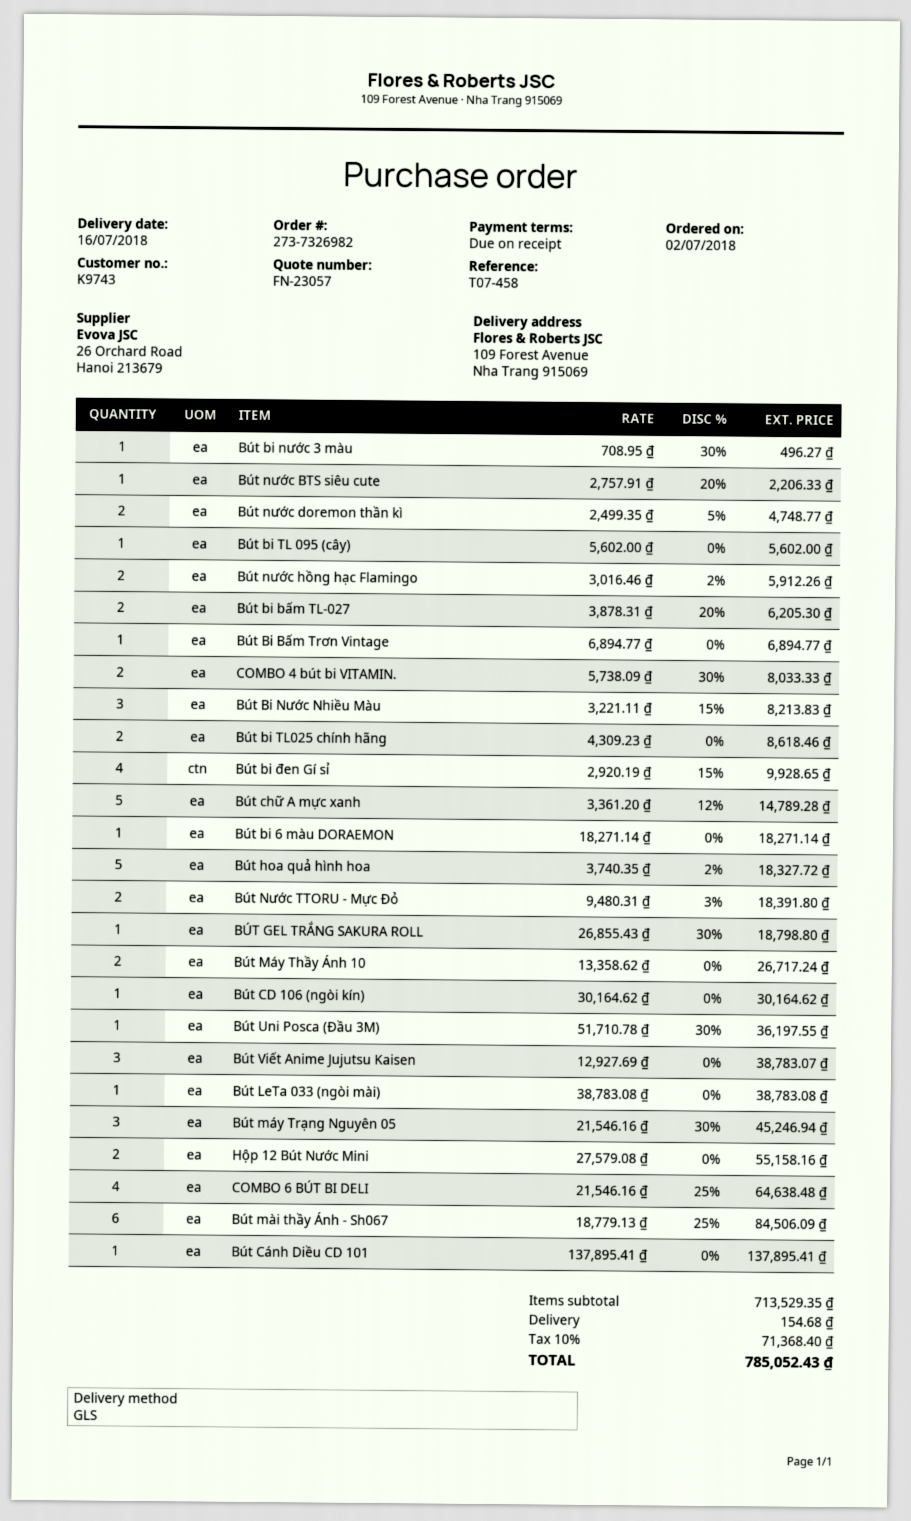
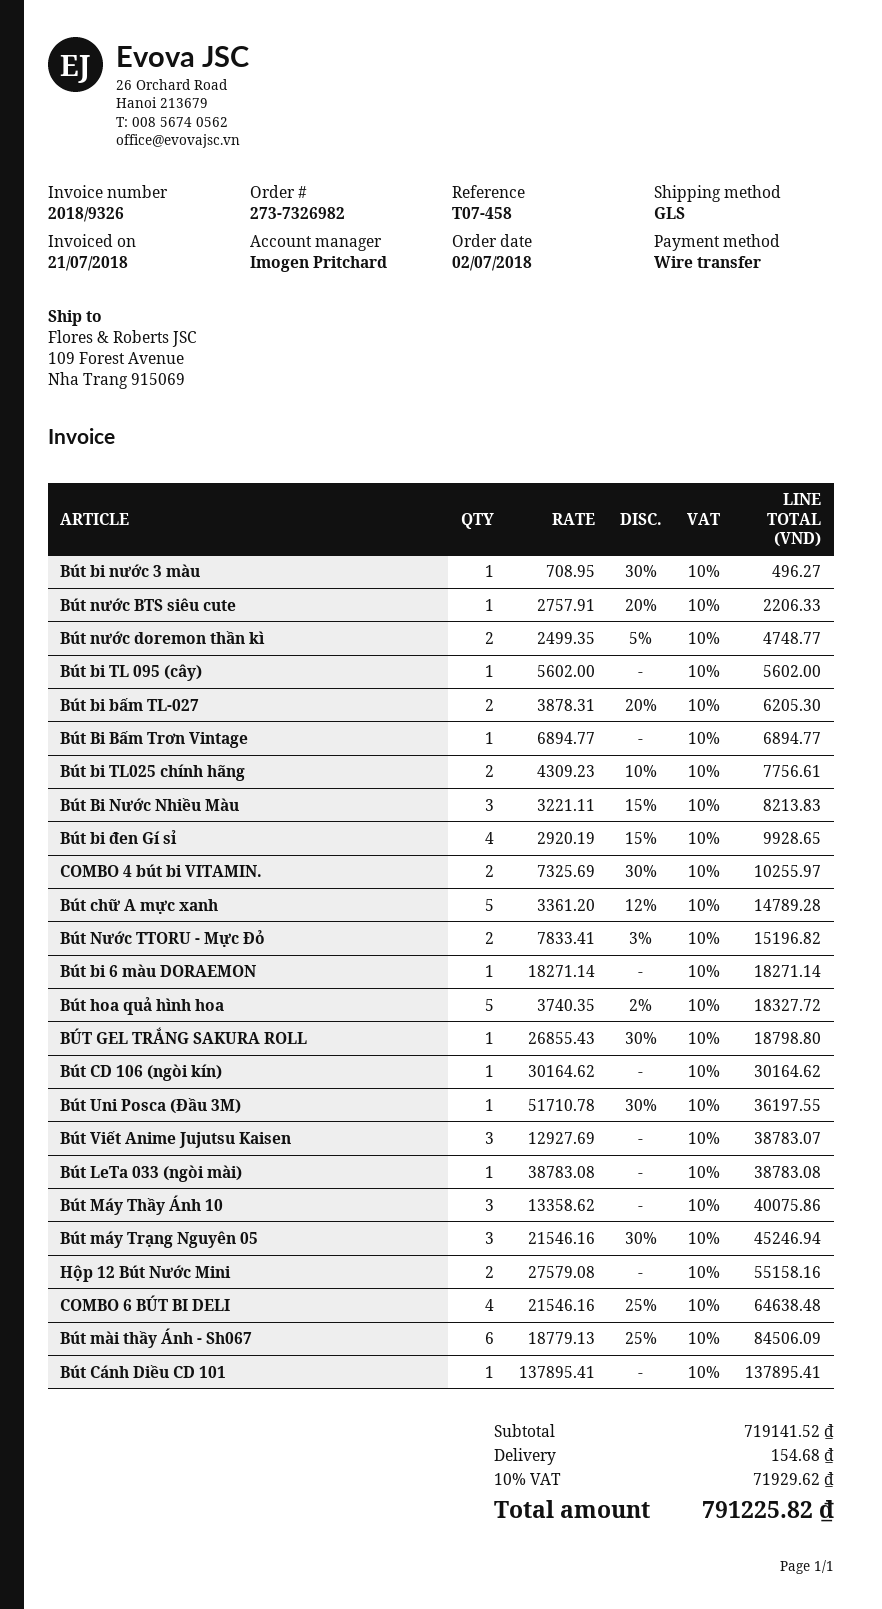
Bút nước hồng hạc Flamingo: 2 x 3016.46 - 2% = 5912.26 -> none
COMBO 4 bút bi VITAMIN.: 2 x 5738.09 - 30% = 8033.33 -> 2 x 7325.69 - 30% = 10255.97
Bút bi TL025 chính hãng: 2 x 4309.23 = 8618.46 -> 2 x 4309.23 - 10% = 7756.61
Bút Nước TTORU - Mực Đỏ: 2 x 9480.31 - 3% = 18391.80 -> 2 x 7833.41 - 3% = 15196.82
Bút Máy Thầy Ánh 10: 2 x 13358.62 = 26717.24 -> 3 x 13358.62 = 40075.86
subtotal: 713529.35 -> 719141.52
tax: 10% = 71368.40 -> 10% = 71929.62
total: 785052.43 -> 791225.82

